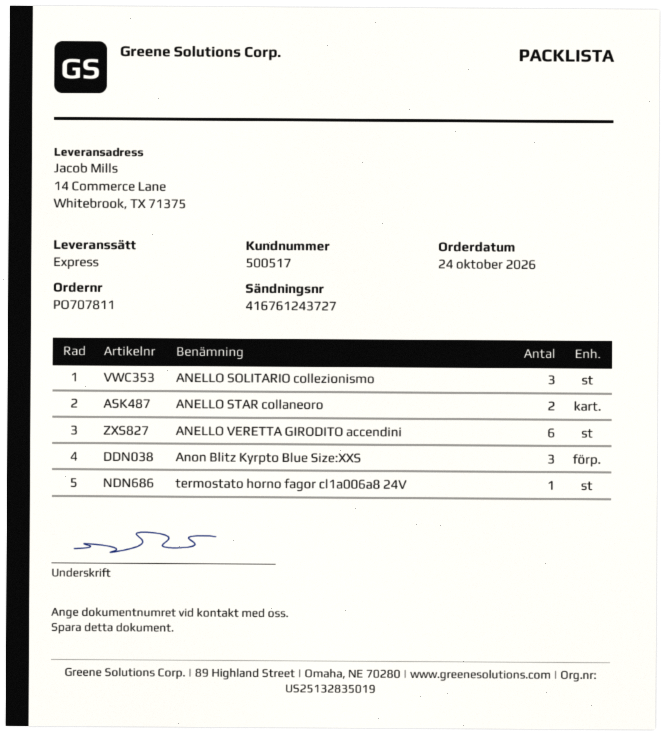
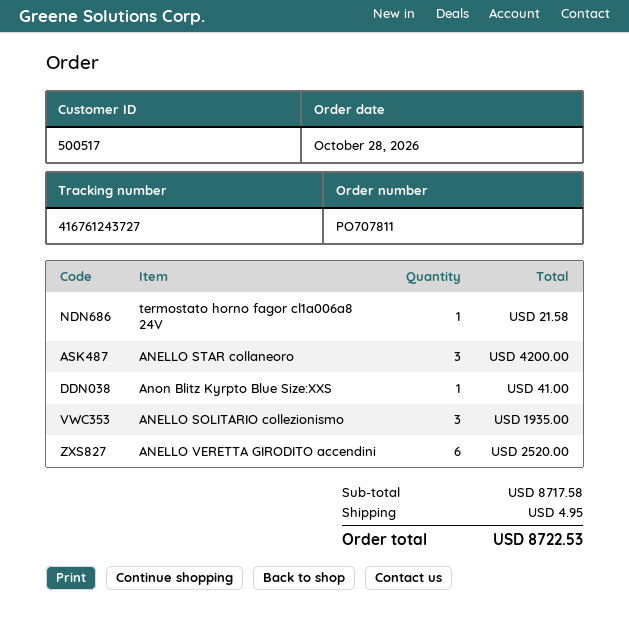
order date: 2026-10-24 -> 2026-10-28
ANELLO STAR collaneoro: 2 -> 3
Anon Blitz Kyrpto Blue Size:XXS: 3 -> 1

